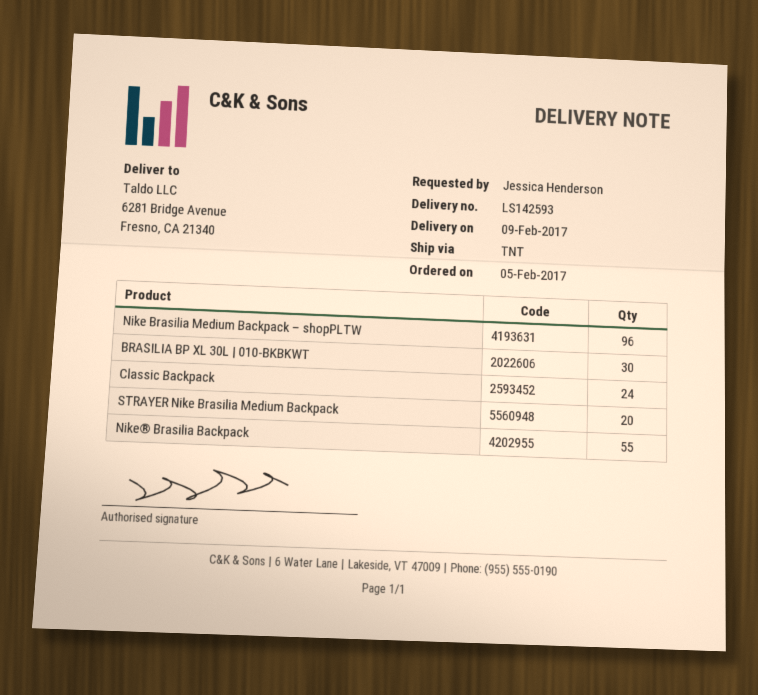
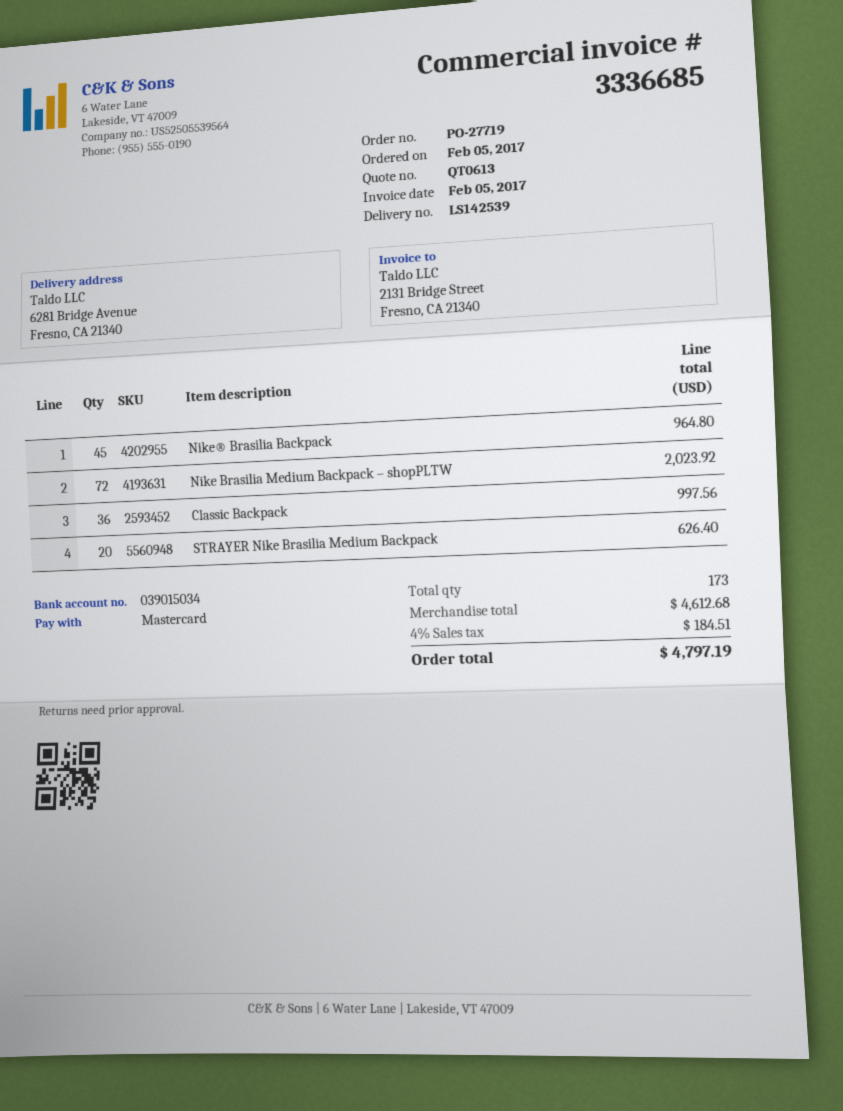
delivery note number: LS142593 -> LS142539
Nike Brasilia Medium Backpack – shopPLTW: 96 -> 72
BRASILIA BP XL 30L | 010-BKBKWT: 30 -> none
Classic Backpack: 24 -> 36
Nike® Brasilia Backpack: 55 -> 45

